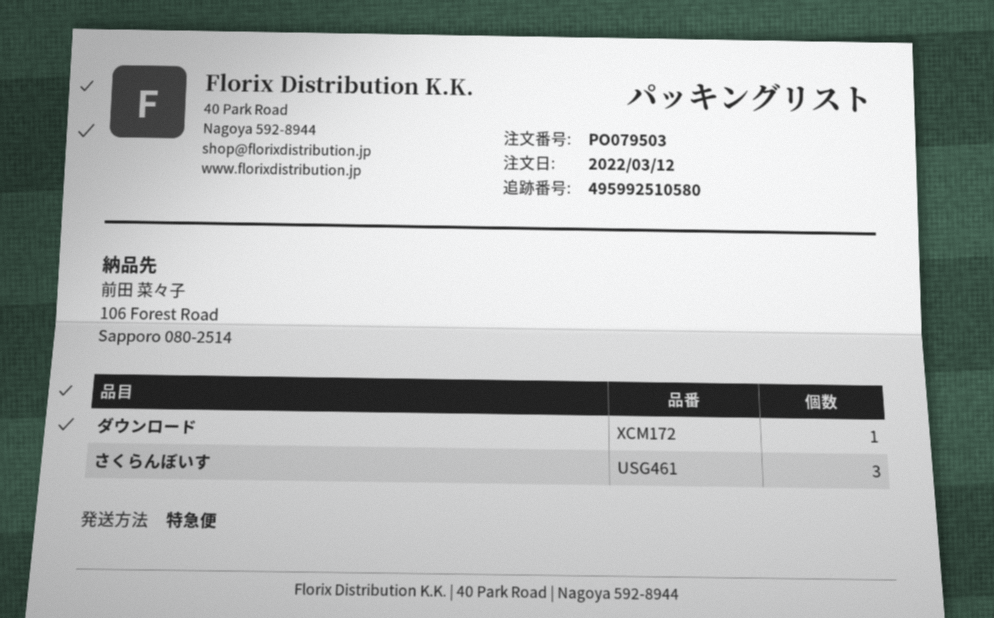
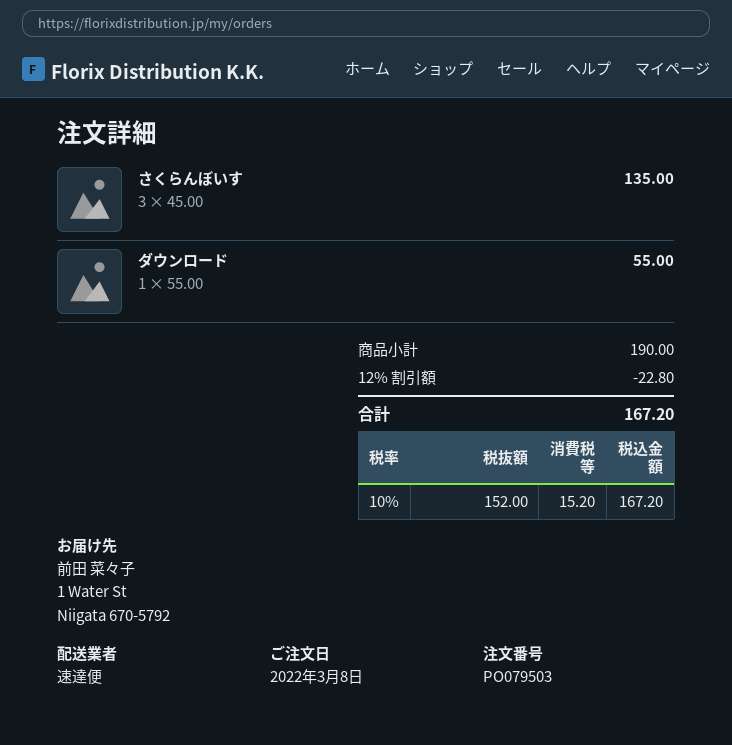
order date: 2022-03-12 -> 2022-03-08
ship to: 106 Forest Road, Sapporo 080-2514 -> 1 Water St, Niigata 670-5792

